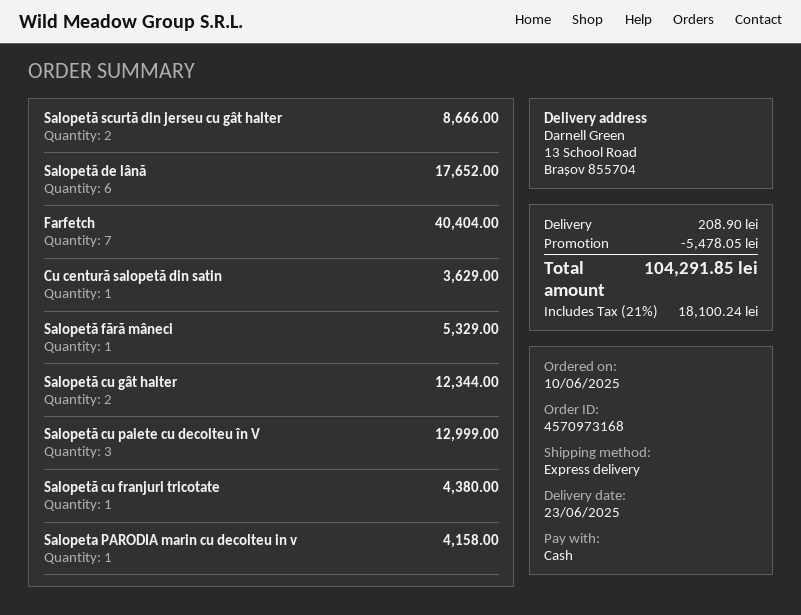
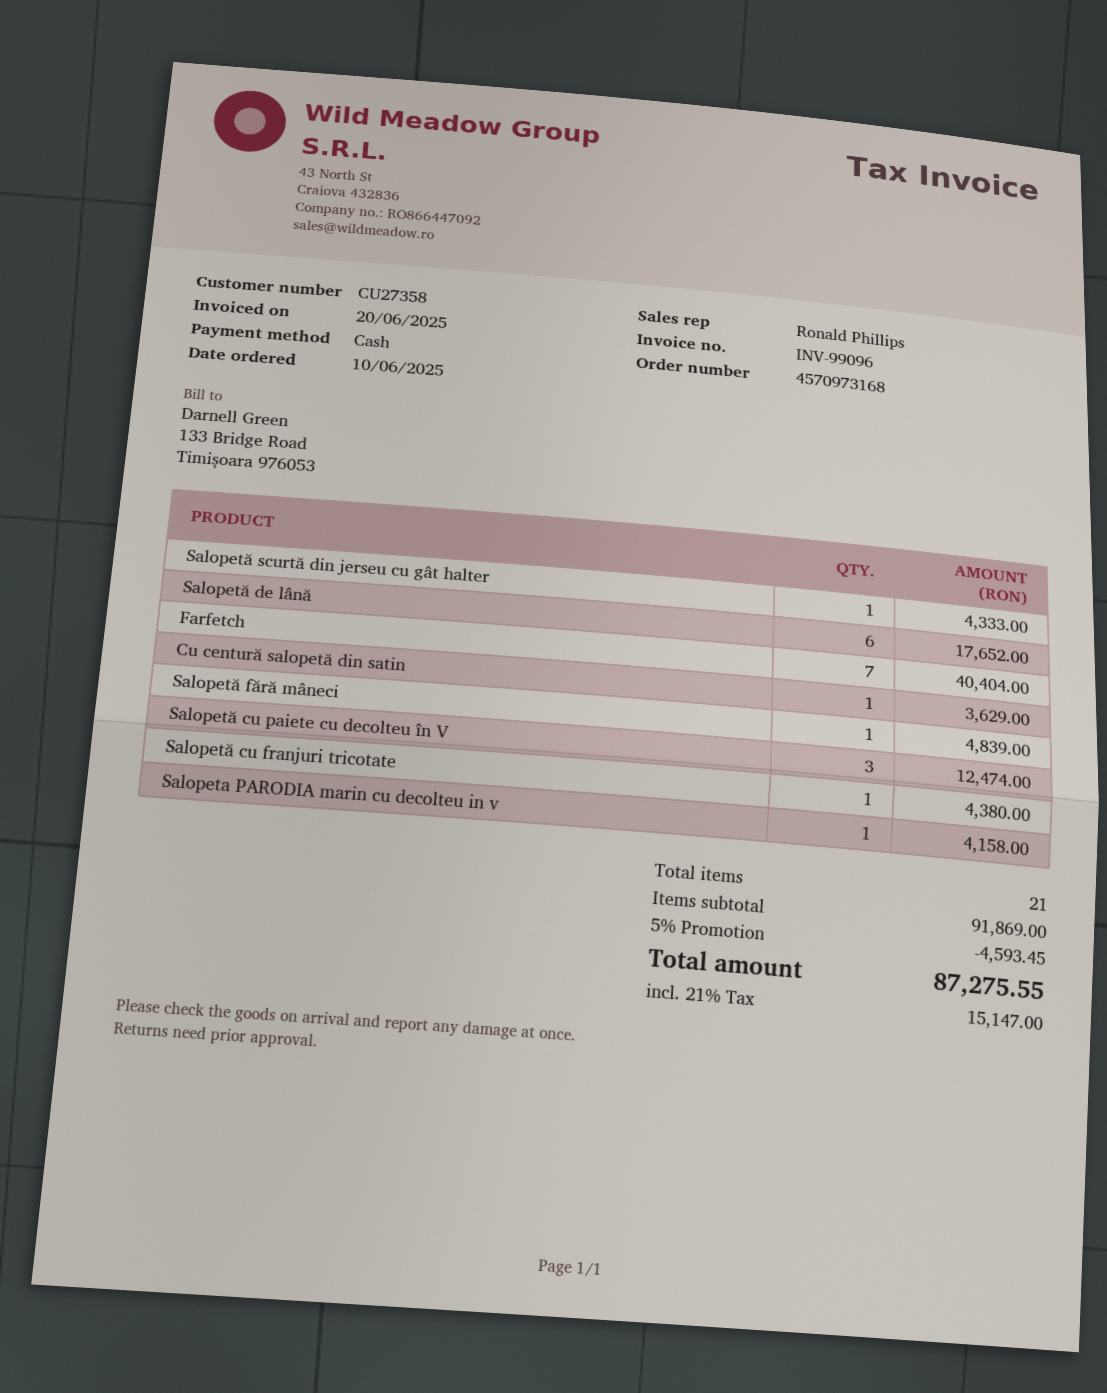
Salopetă scurtă din jerseu cu gât halter: 2 for 8666.00 -> 1 for 4333.00
Salopetă fără mâneci: 1 for 5329.00 -> 1 for 4839.00
Salopetă cu gât halter: 2 for 12344.00 -> none
Salopetă cu paiete cu decolteu în V: 3 for 12999.00 -> 3 for 12474.00
discount: 5478.05 -> 4593.45
shipping: 208.90 -> none
tax: 21% = 18100.24 -> 21% = 15147.00
total: 104291.85 -> 87275.55

